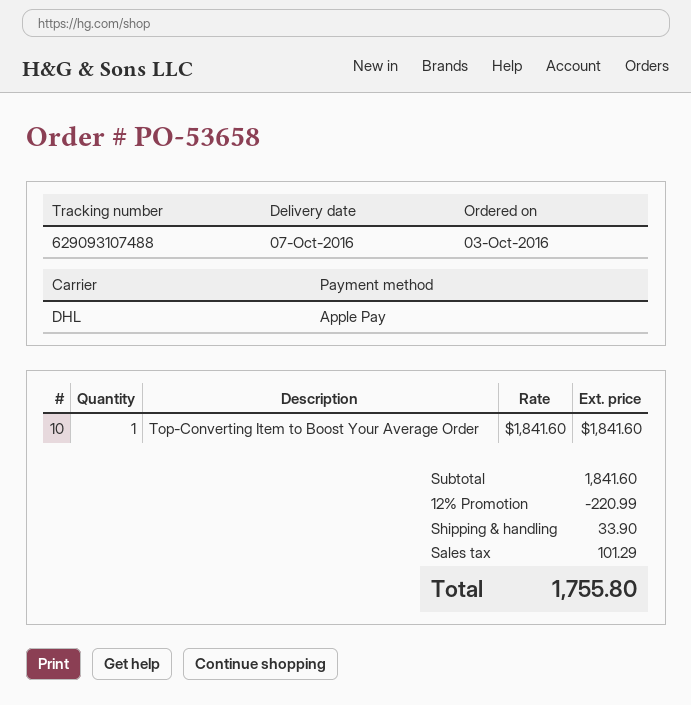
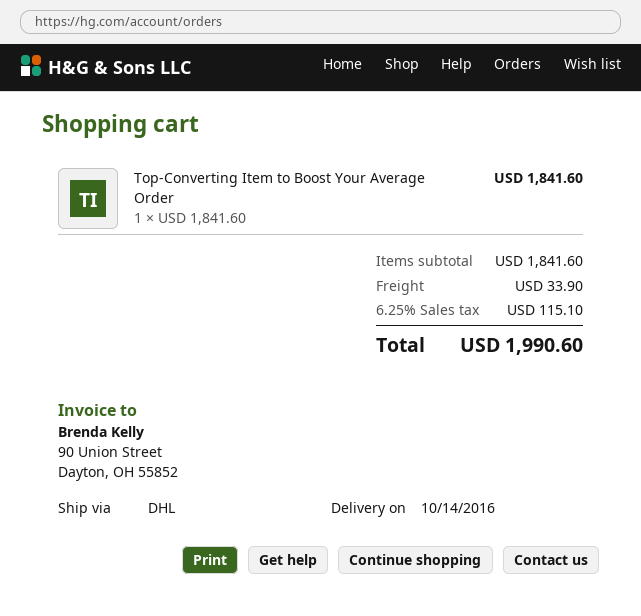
delivery date: 2016-10-07 -> 2016-10-14
discount: 12% = 220.99 -> none
tax: 101.29 -> 115.10
total: 1755.80 -> 1990.60

